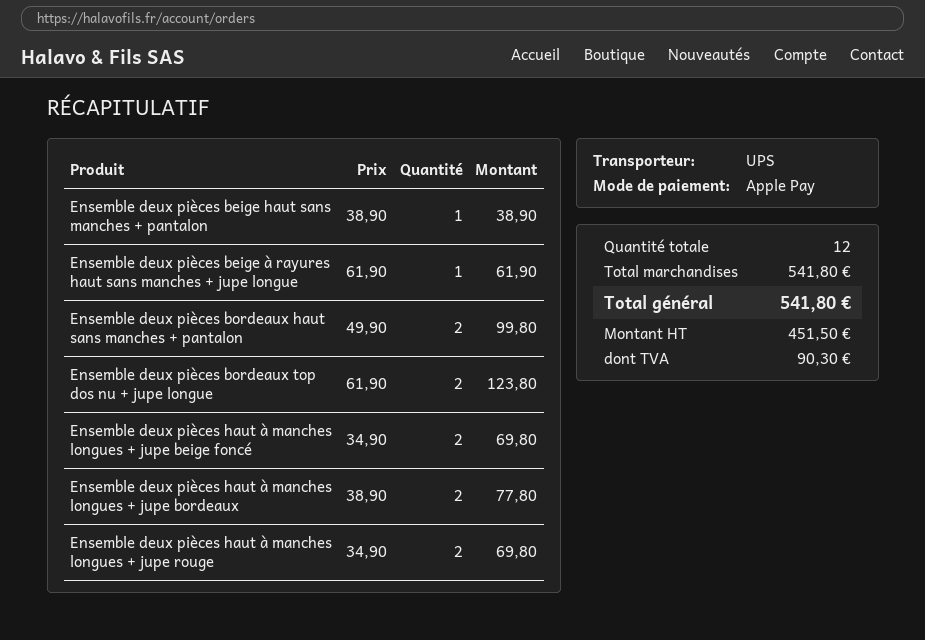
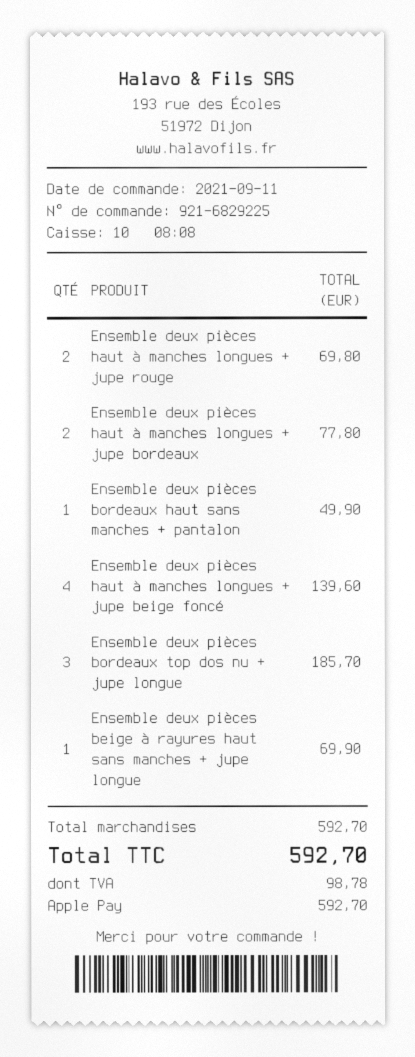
Ensemble deux pièces beige haut sans manches + pantalon: 1 for 38.90 -> none
Ensemble deux pièces beige à rayures haut sans manches + jupe longue: 1 for 61.90 -> 1 for 69.90
Ensemble deux pièces bordeaux haut sans manches + pantalon: 2 for 99.80 -> 1 for 49.90
Ensemble deux pièces bordeaux top dos nu + jupe longue: 2 for 123.80 -> 3 for 185.70
Ensemble deux pièces haut à manches longues + jupe beige foncé: 2 for 69.80 -> 4 for 139.60
subtotal: 541.80 -> 592.70
tax: 90.30 -> 98.78
total: 541.80 -> 592.70

